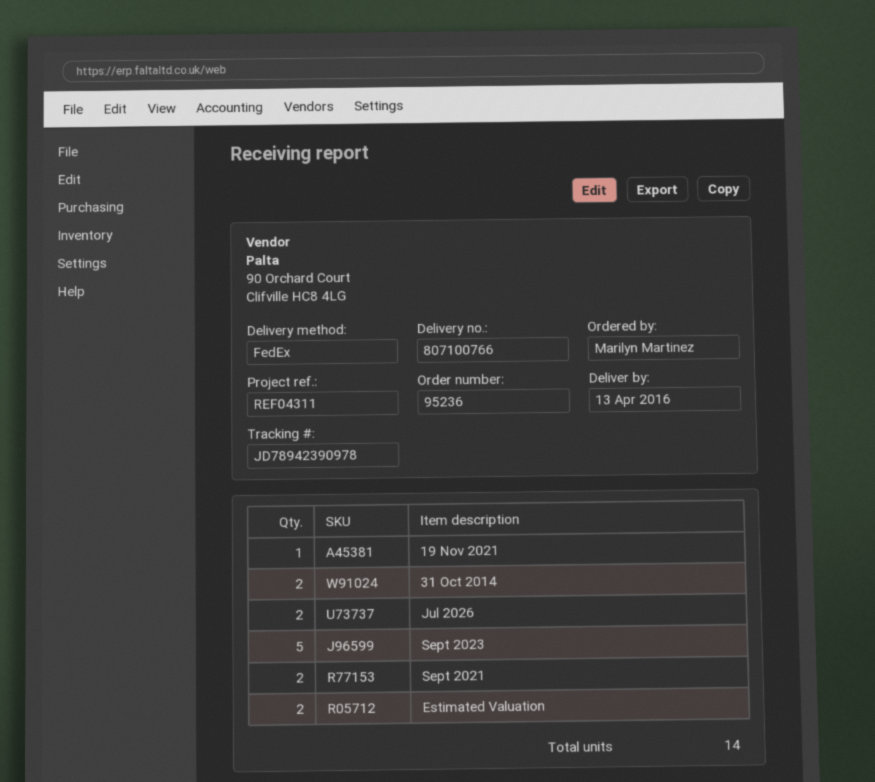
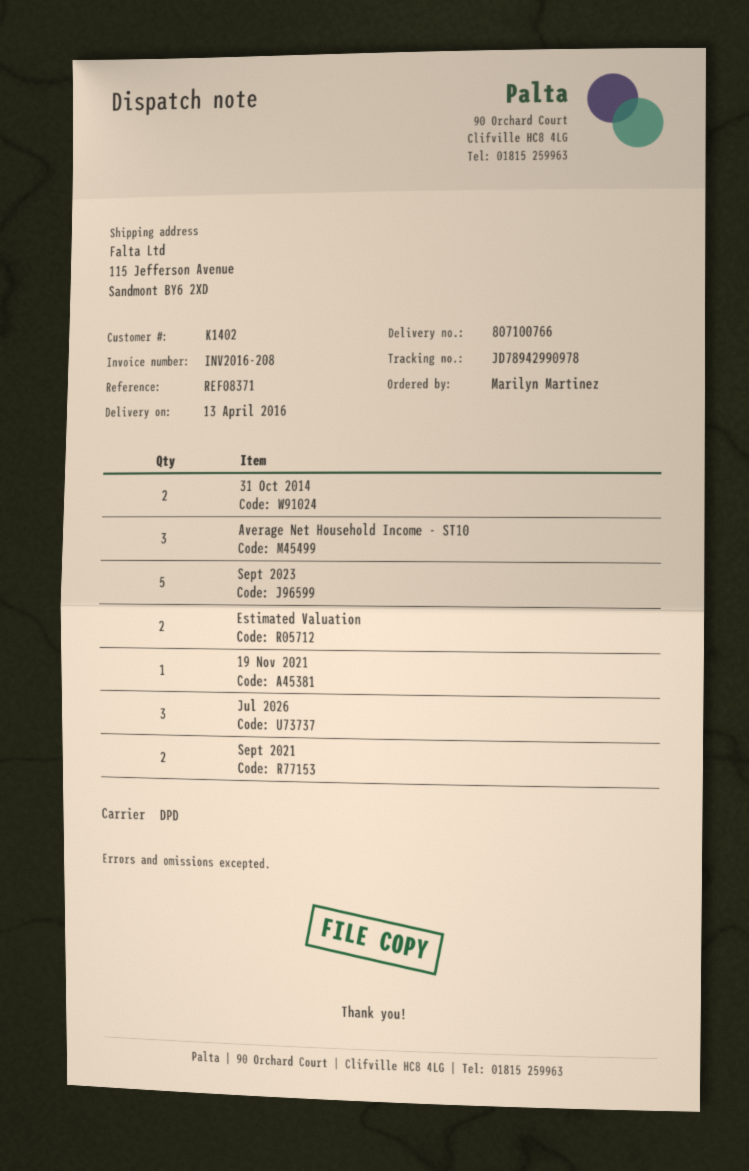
reference: REF04311 -> REF08371
shipping method: FedEx -> DPD
tracking number: JD78942390978 -> JD78942990978
Jul 2026: 2 -> 3
Average Net Household Income - ST10: none -> 3

